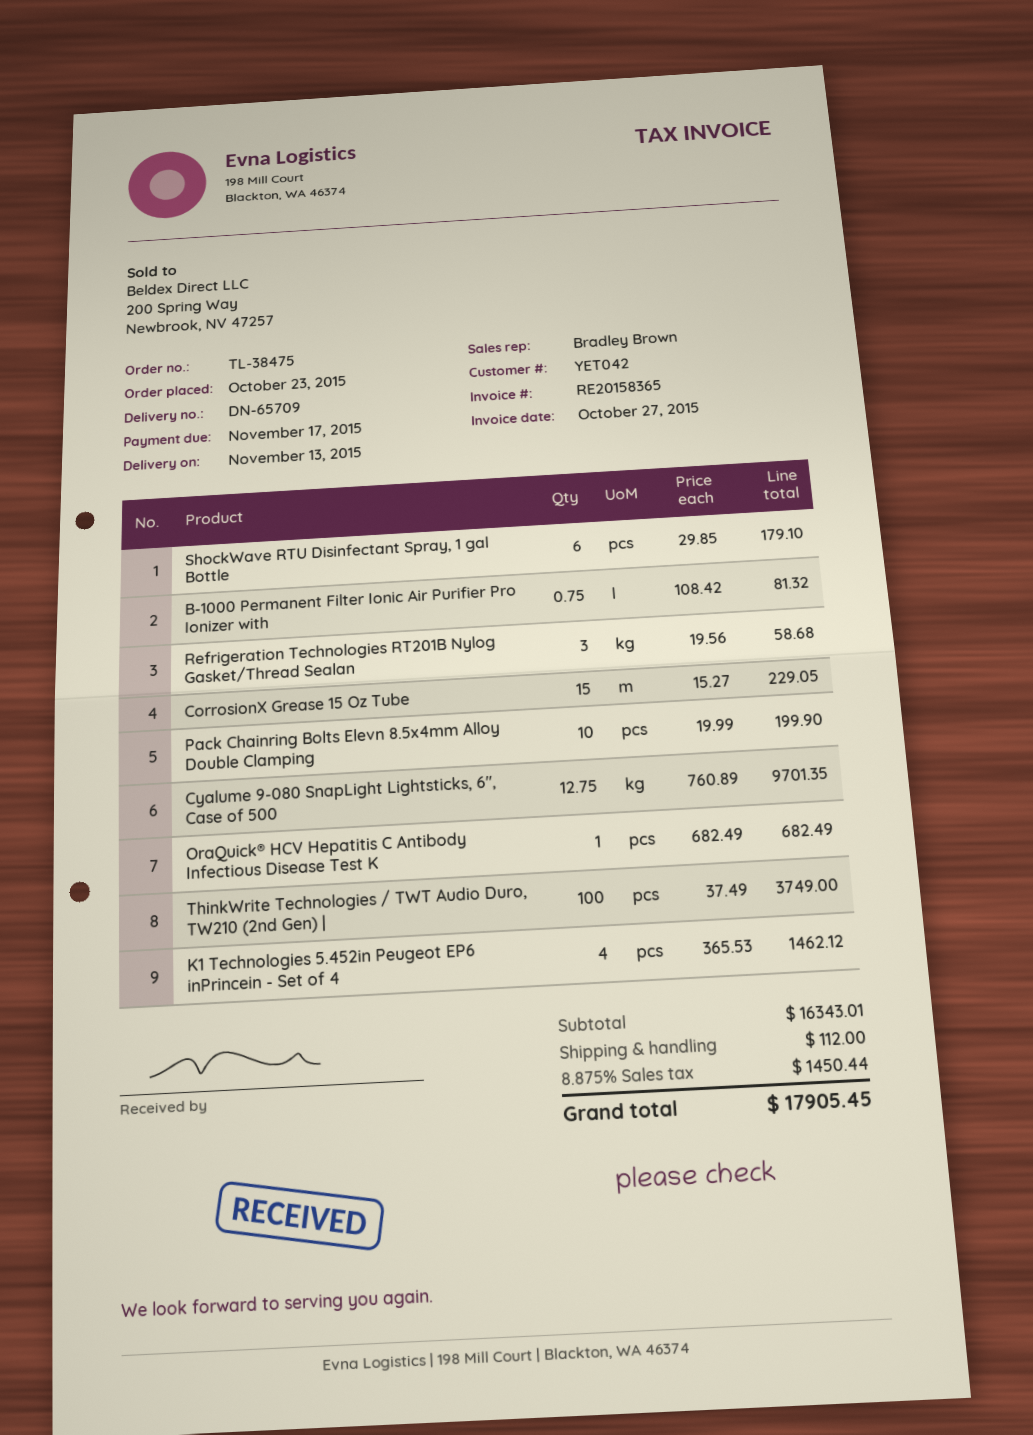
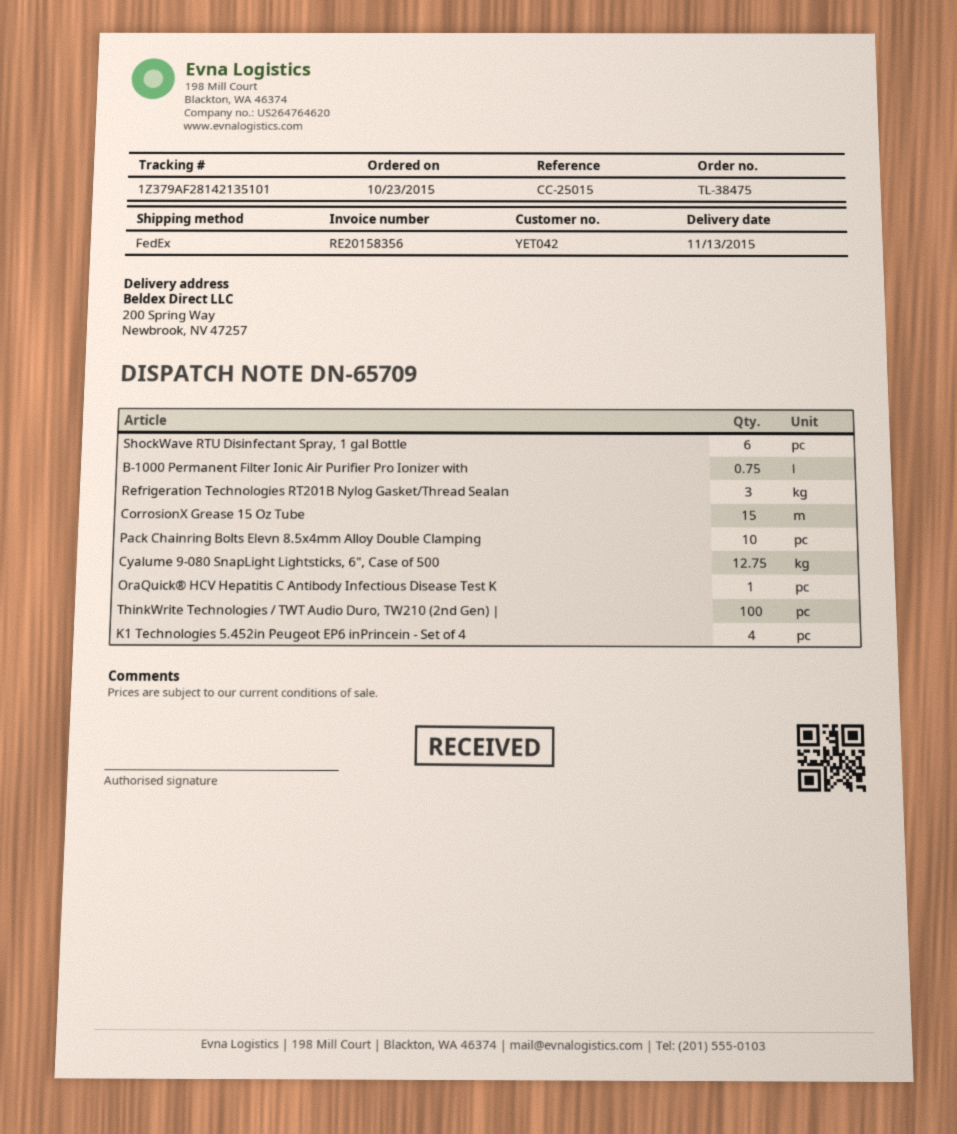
invoice number: RE20158365 -> RE20158356

